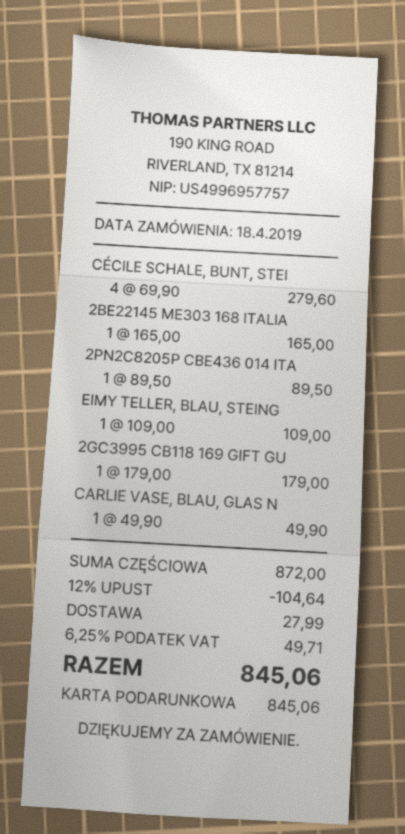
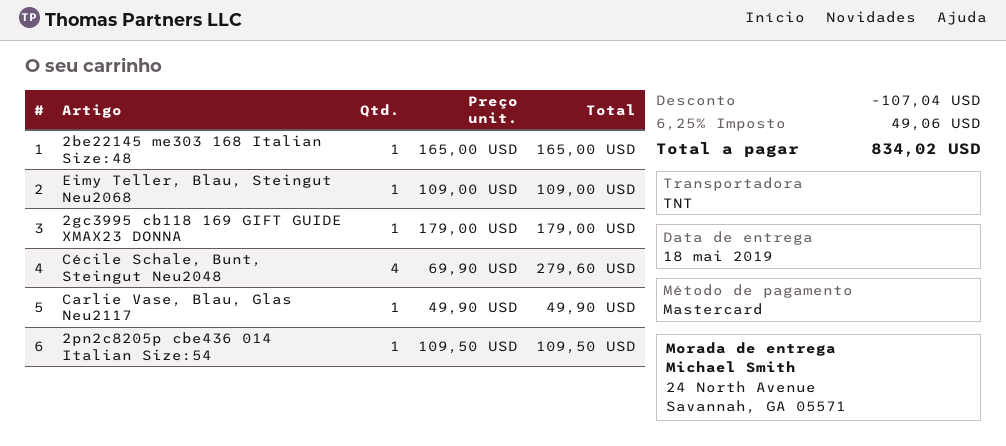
payment method: gift card -> Mastercard
2PN2C8205P CBE436 014 ITA: 1 x 89.50 = 89.50 -> 1 x 109.50 = 109.50
discount: 104.64 -> 107.04
shipping: 27.99 -> none
tax: 6.25% = 49.71 -> 6.25% = 49.06
total: 845.06 -> 834.02

